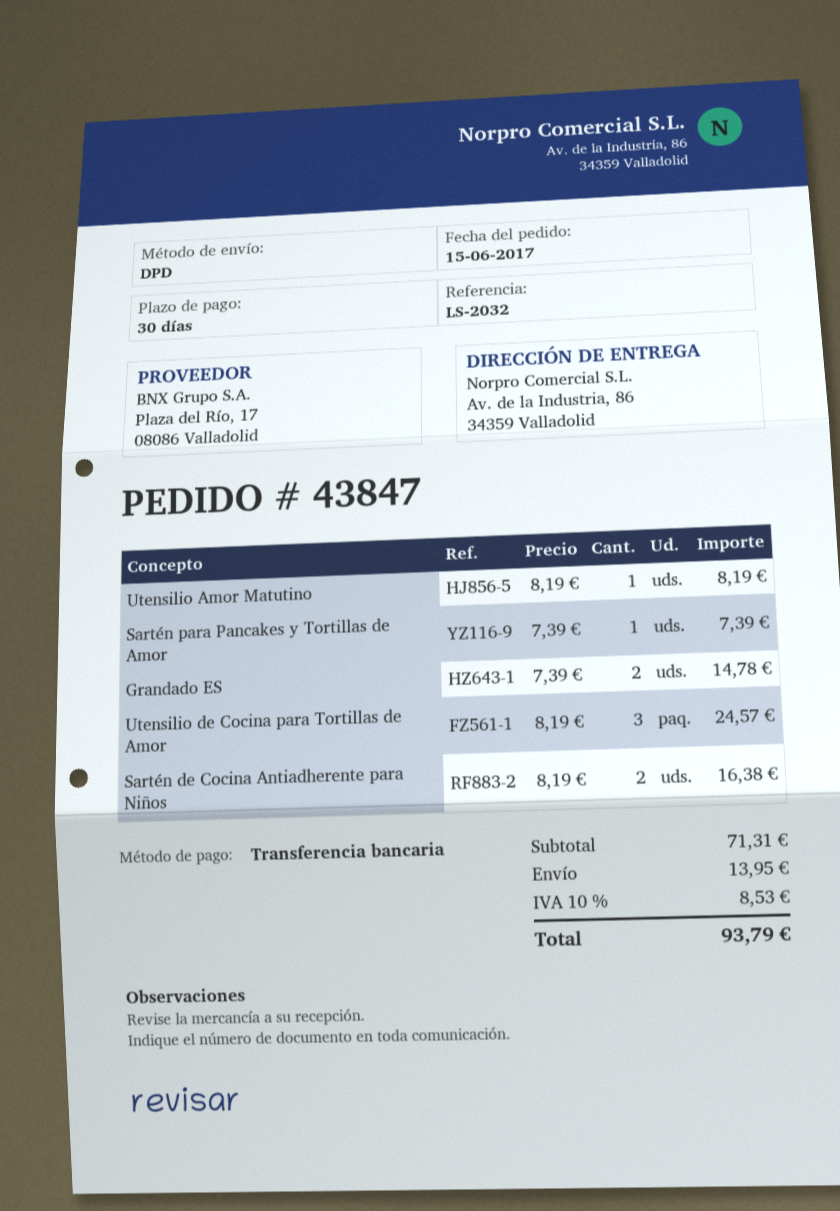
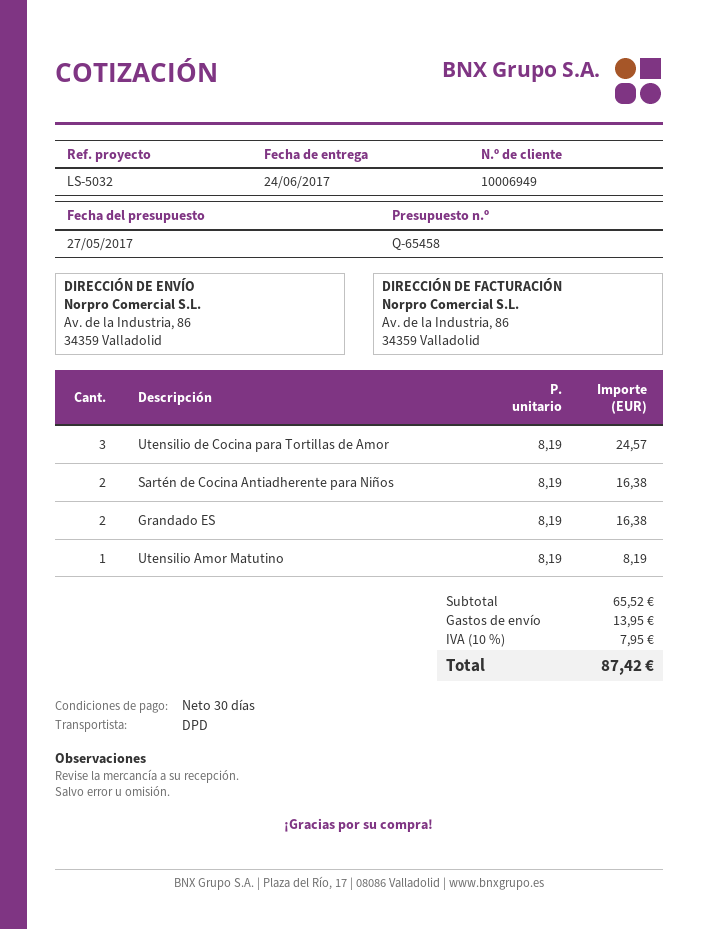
reference: LS-2032 -> LS-5032
Sartén para Pancakes y Tortillas de Amor: 1 x 7.39 = 7.39 -> none
Grandado ES: 2 x 7.39 = 14.78 -> 2 x 8.19 = 16.38
subtotal: 71.31 -> 65.52
tax: 10% = 8.53 -> 10% = 7.95
total: 93.79 -> 87.42

